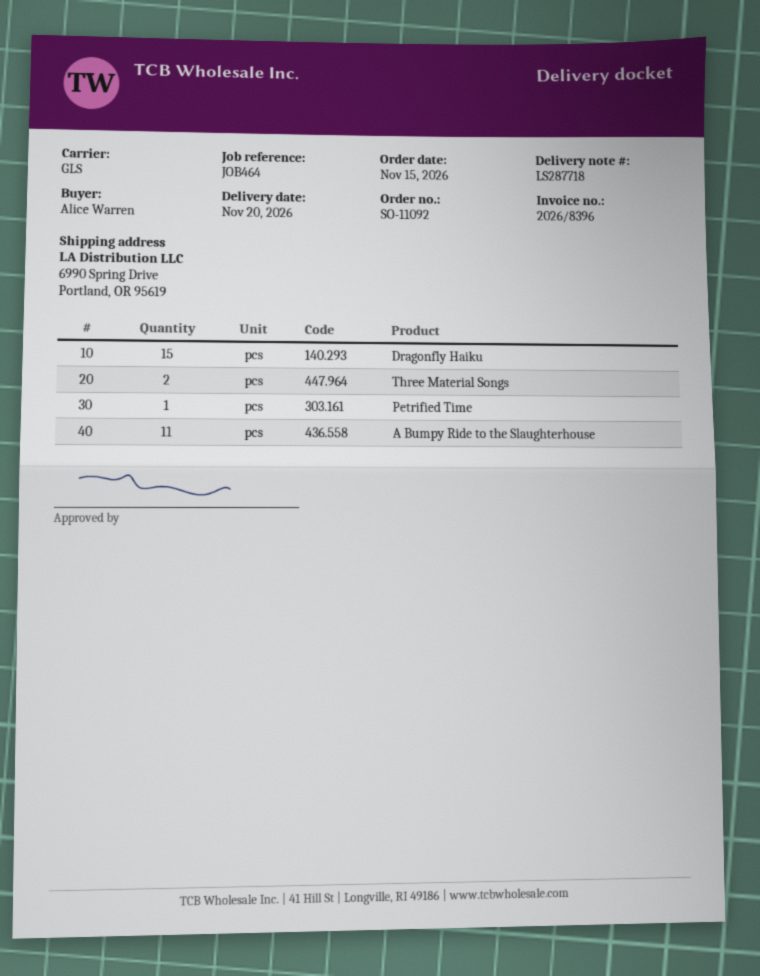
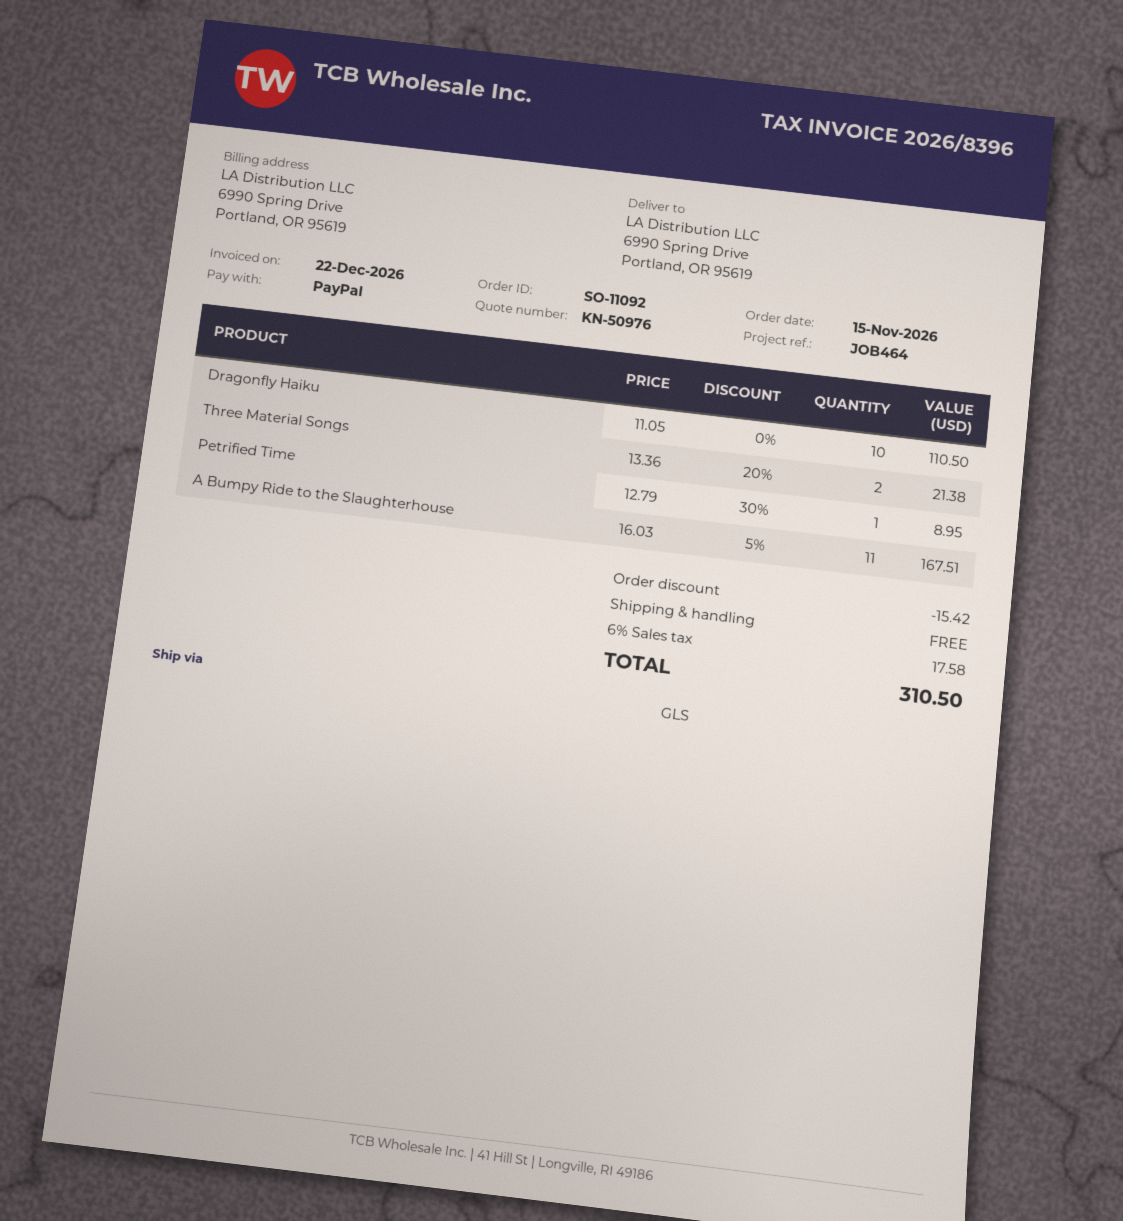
Dragonfly Haiku: 15 -> 10

